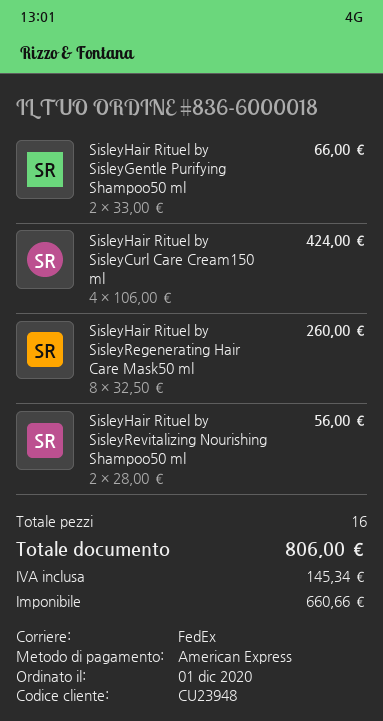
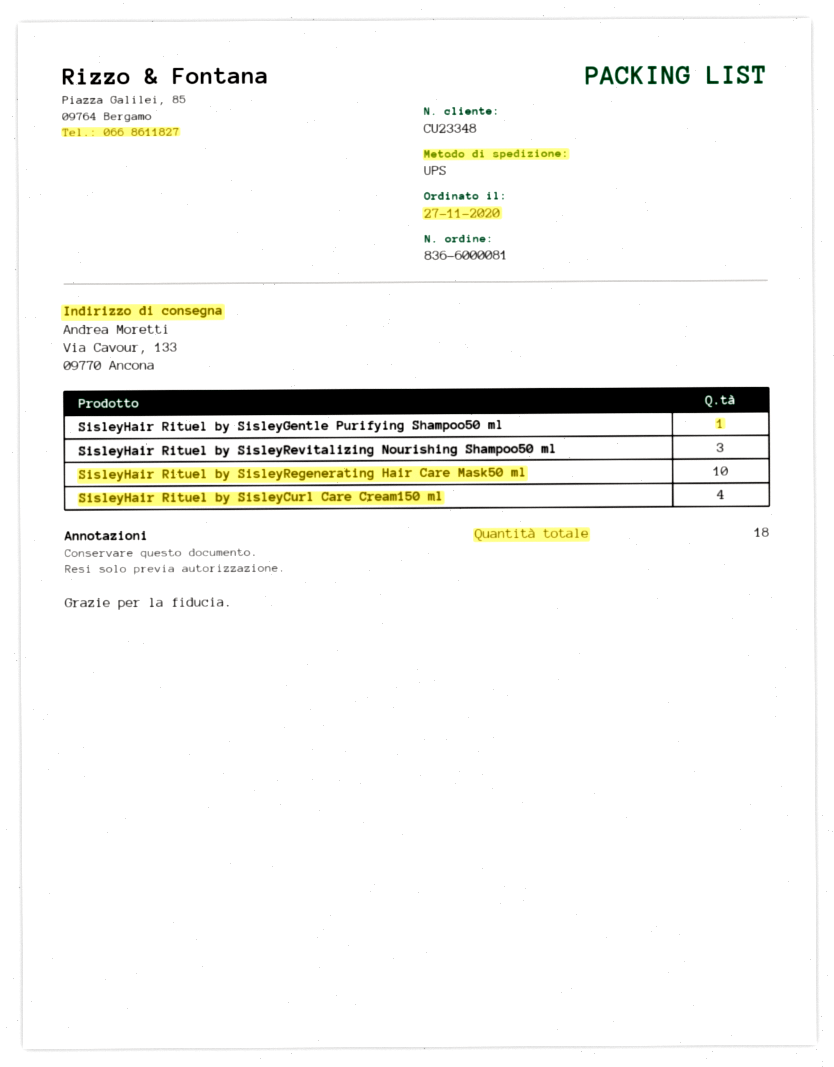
order number: 836-6000018 -> 836-6000081
order date: 2020-12-01 -> 2020-11-27
customer number: CU23948 -> CU23348
shipping method: FedEx -> UPS
SisleyHair Rituel by SisleyGentle Purifying Shampoo50 ml: 2 -> 1
SisleyHair Rituel by SisleyRegenerating Hair Care Mask50 ml: 8 -> 10
SisleyHair Rituel by SisleyRevitalizing Nourishing Shampoo50 ml: 2 -> 3
total quantity: 16 -> 18

